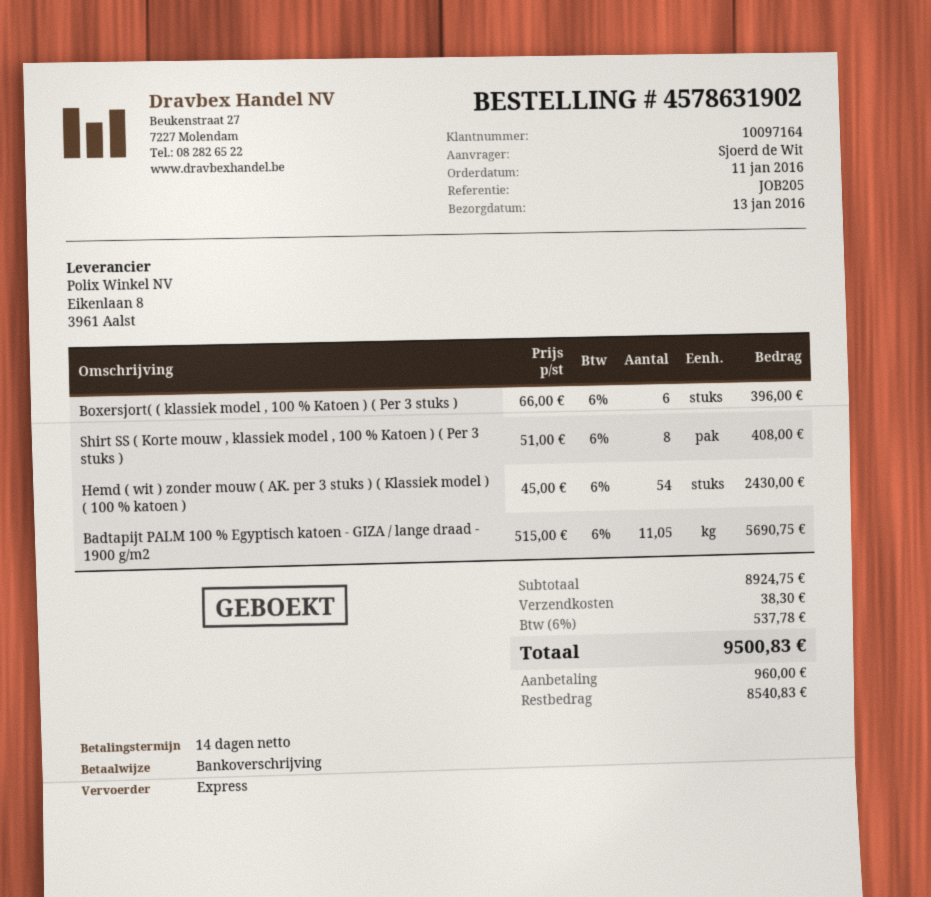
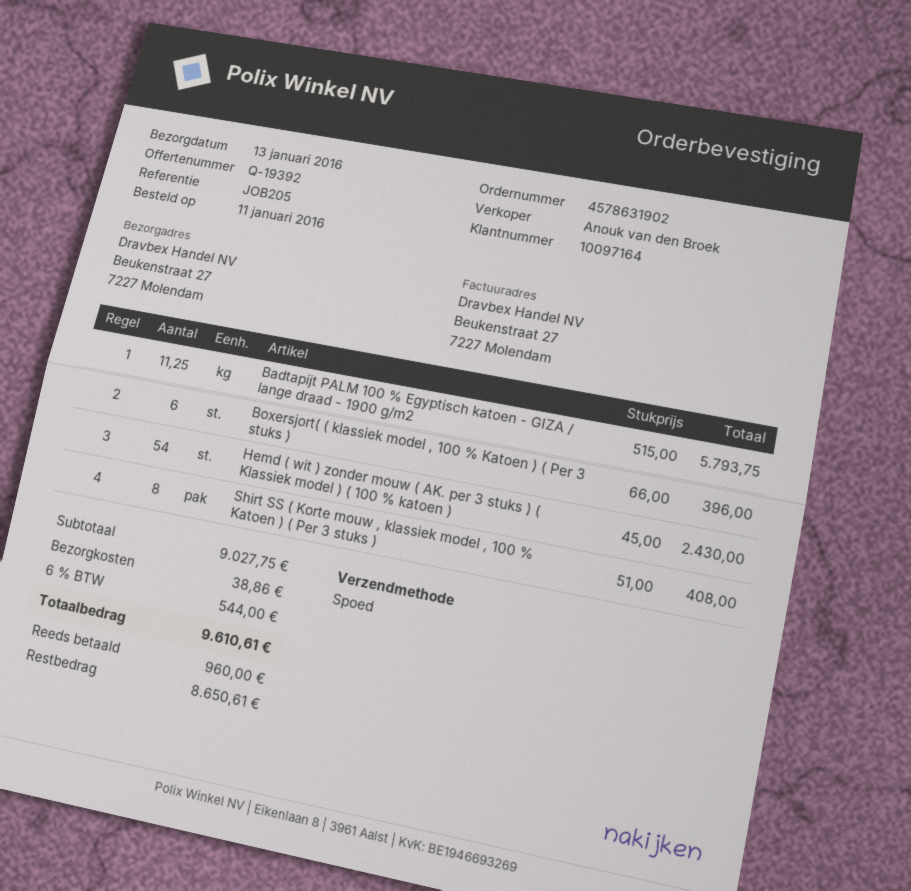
Badtapijt PALM 100 % Egyptisch katoen - GIZA / lange draad - 1900 g/m2: 11.05 x 515.00 = 5690.75 -> 11.25 x 515.00 = 5793.75
subtotal: 8924.75 -> 9027.75
shipping: 38.30 -> 38.86
tax: 6% = 537.78 -> 6% = 544.00
total: 9500.83 -> 9610.61
balance: 8540.83 -> 8650.61

